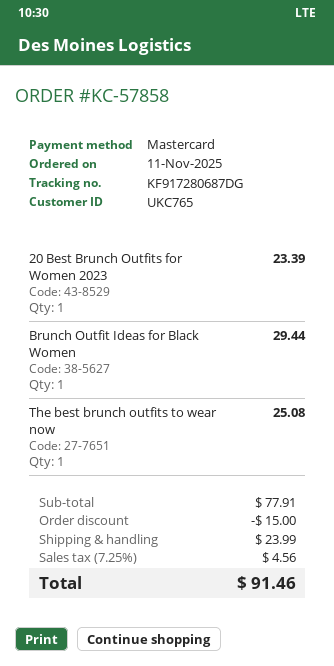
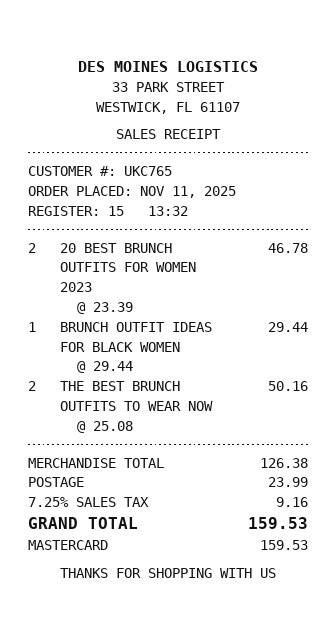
20 Best Brunch Outfits for Women 2023: 1 for 23.39 -> 2 for 46.78
The best brunch outfits to wear now: 1 for 25.08 -> 2 for 50.16
subtotal: 77.91 -> 126.38
discount: 15.00 -> none
tax: 7.25% = 4.56 -> 7.25% = 9.16
total: 91.46 -> 159.53

